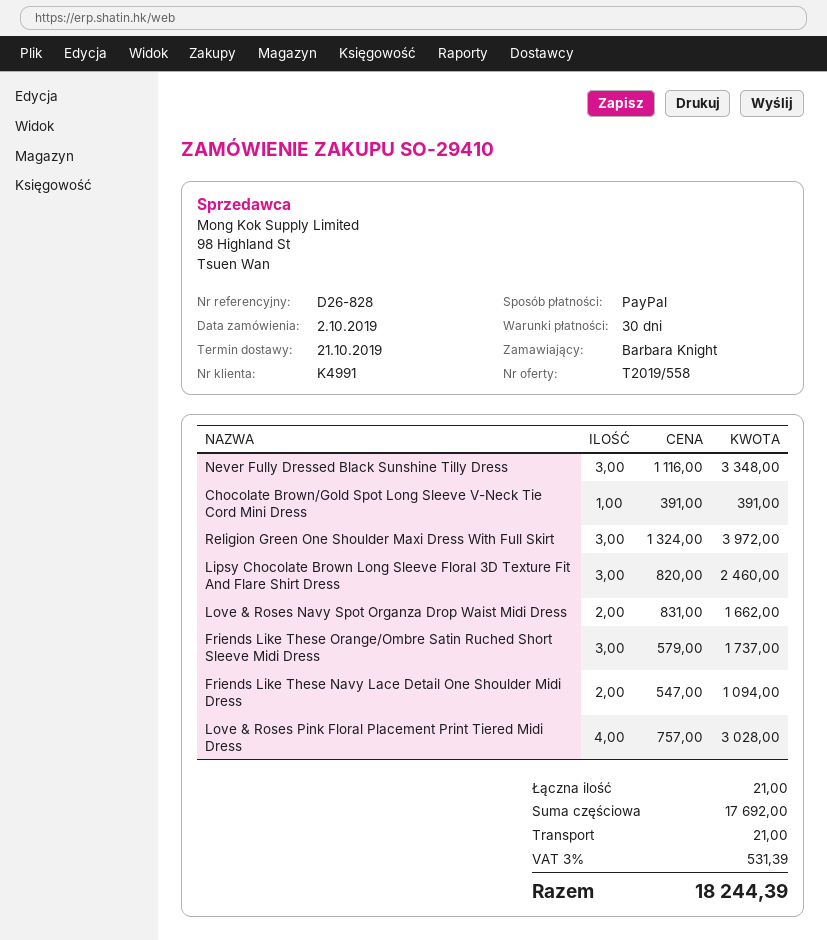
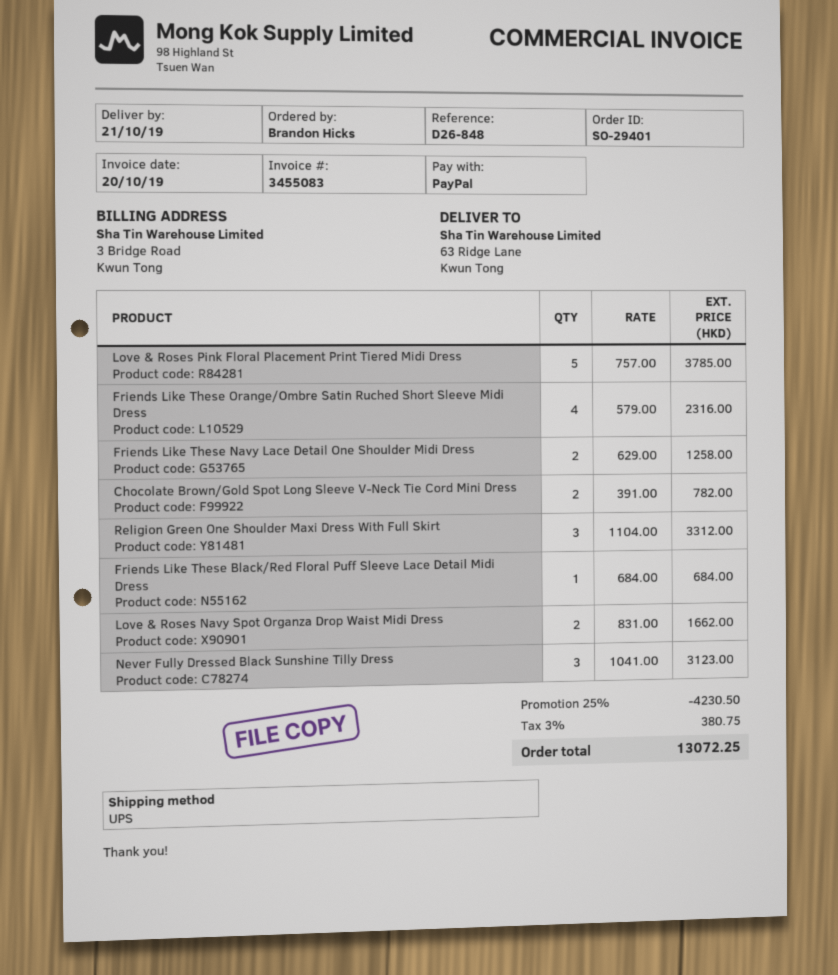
order number: SO-29410 -> SO-29401
reference: D26-828 -> D26-848
ordered by: Barbara Knight -> Brandon Hicks
Never Fully Dressed Black Sunshine Tilly Dress: 3 x 1116.00 = 3348.00 -> 3 x 1041.00 = 3123.00
Chocolate Brown/Gold Spot Long Sleeve V-Neck Tie Cord Mini Dress: 1 x 391.00 = 391.00 -> 2 x 391.00 = 782.00
Religion Green One Shoulder Maxi Dress With Full Skirt: 3 x 1324.00 = 3972.00 -> 3 x 1104.00 = 3312.00
Lipsy Chocolate Brown Long Sleeve Floral 3D Texture Fit And Flare Shirt Dress: 3 x 820.00 = 2460.00 -> none
Friends Like These Orange/Ombre Satin Ruched Short Sleeve Midi Dress: 3 x 579.00 = 1737.00 -> 4 x 579.00 = 2316.00
Friends Like These Navy Lace Detail One Shoulder Midi Dress: 2 x 547.00 = 1094.00 -> 2 x 629.00 = 1258.00
Love & Roses Pink Floral Placement Print Tiered Midi Dress: 4 x 757.00 = 3028.00 -> 5 x 757.00 = 3785.00
Friends Like These Black/Red Floral Puff Sleeve Lace Detail Midi Dress: none -> 1 x 684.00 = 684.00
discount: none -> 25% = 4230.50
shipping: 21.00 -> none
tax: 3% = 531.39 -> 3% = 380.75
total: 18244.39 -> 13072.25

